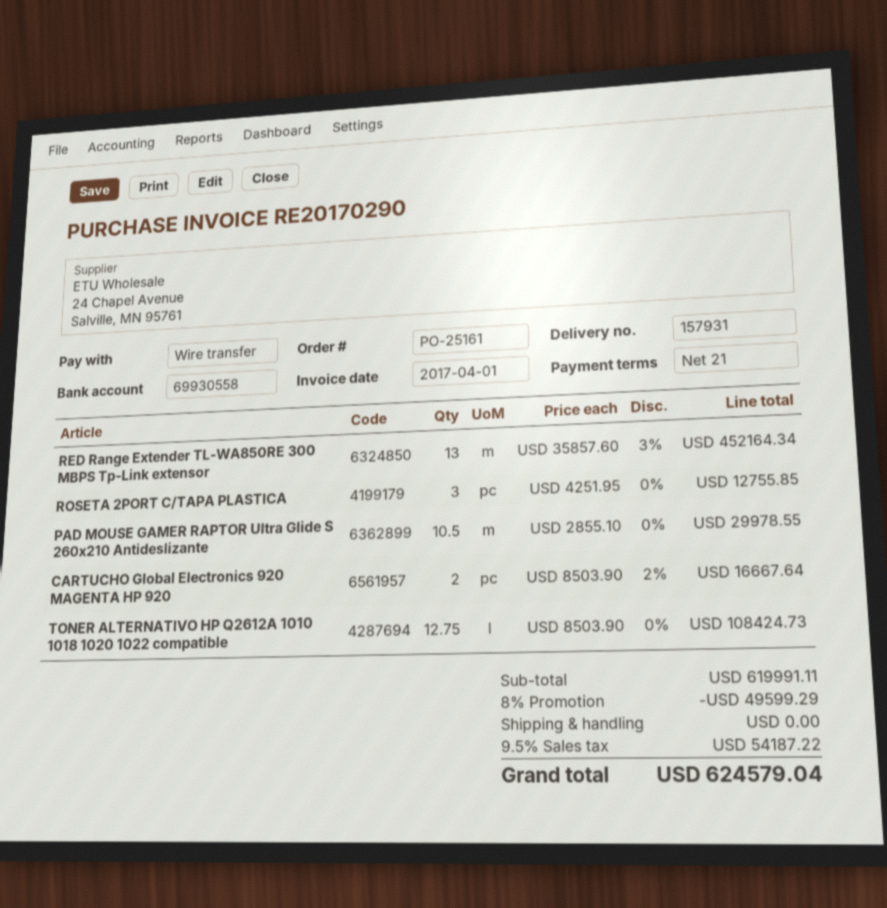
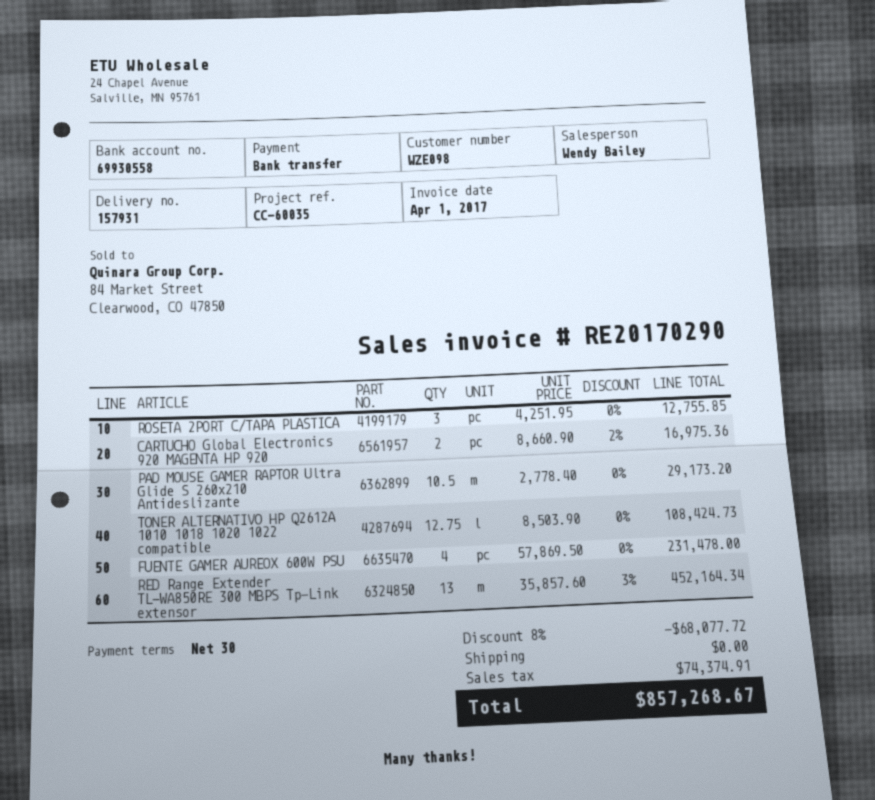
payment terms: 21 days -> 30 days
PAD MOUSE GAMER RAPTOR Ultra Glide S 260x210 Antideslizante: 10.5 x 2855.10 = 29978.55 -> 10.5 x 2778.40 = 29173.20
CARTUCHO Global Electronics 920 MAGENTA HP 920: 2 x 8503.90 - 2% = 16667.64 -> 2 x 8660.90 - 2% = 16975.36
FUENTE GAMER AUREOX 600W PSU: none -> 4 x 57869.50 = 231478.00
discount: 8% = 49599.29 -> 8% = 68077.72
tax: 54187.22 -> 74374.91
total: 624579.04 -> 857268.67

